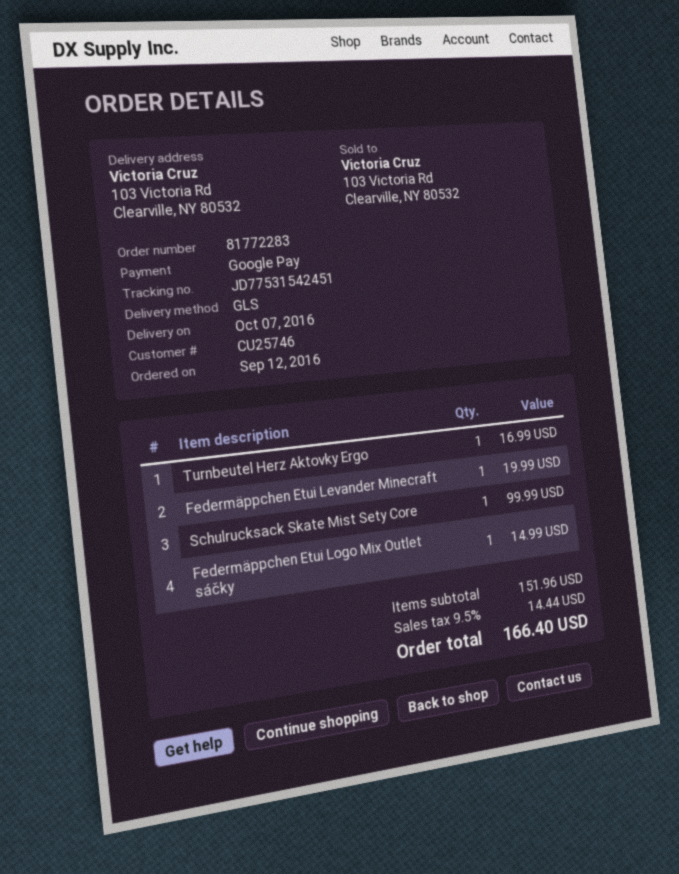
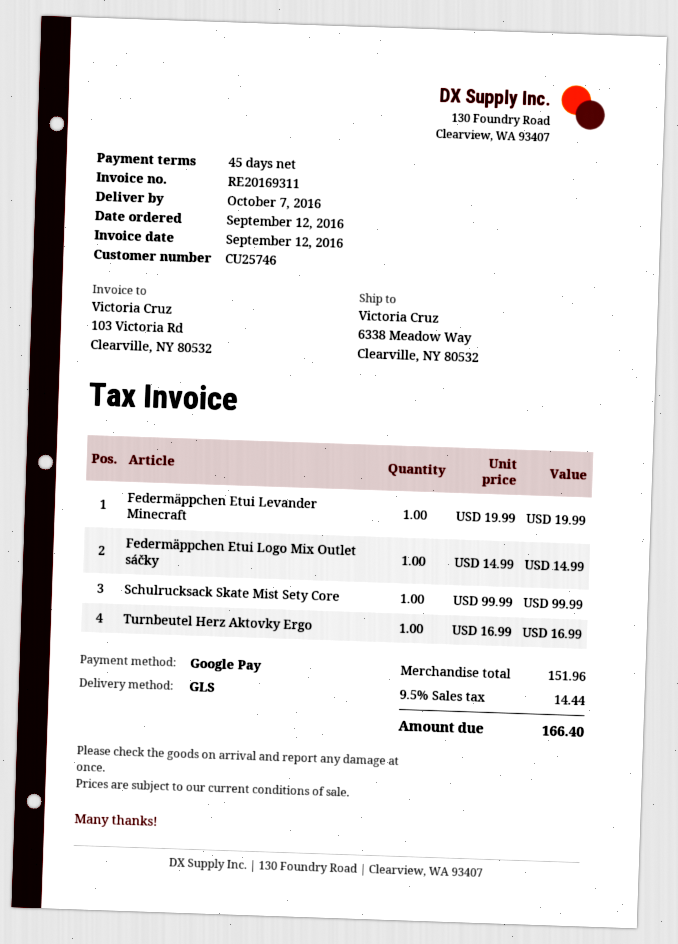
ship to: 103 Victoria Rd, Clearville, NY 80532 -> 6338 Meadow Way, Clearville, NY 80532

